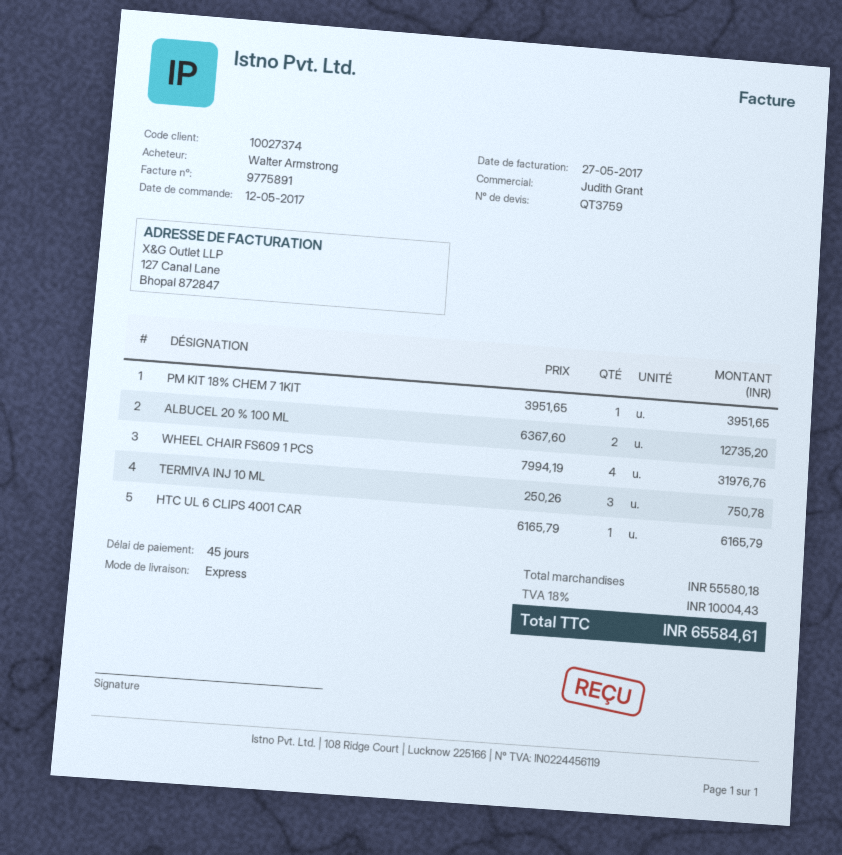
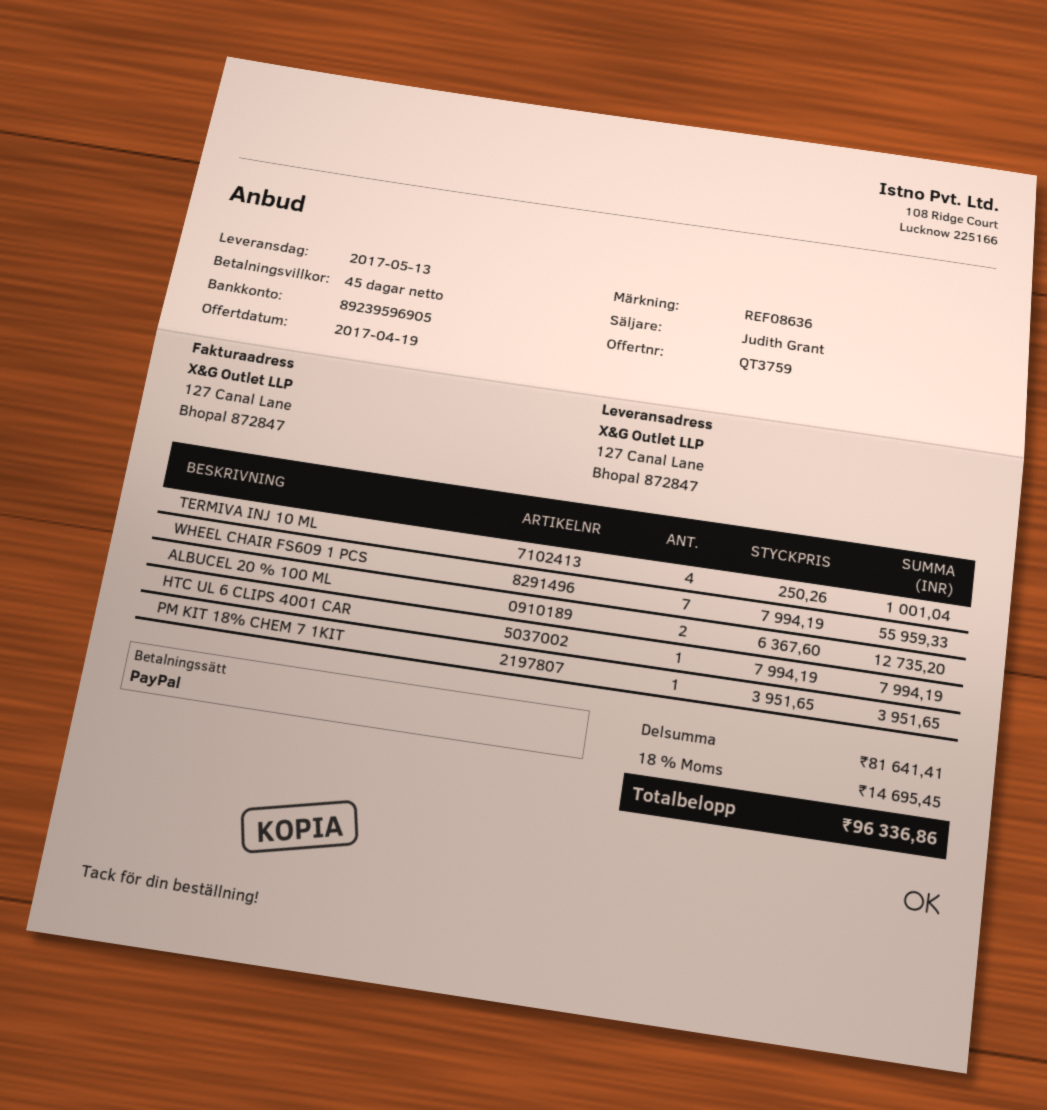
WHEEL CHAIR FS609 1 PCS: 4 x 7994.19 = 31976.76 -> 7 x 7994.19 = 55959.33
TERMIVA INJ 10 ML: 3 x 250.26 = 750.78 -> 4 x 250.26 = 1001.04
HTC UL 6 CLIPS 4001 CAR: 1 x 6165.79 = 6165.79 -> 1 x 7994.19 = 7994.19
subtotal: 55580.18 -> 81641.41
tax: 18% = 10004.43 -> 18% = 14695.45
total: 65584.61 -> 96336.86

